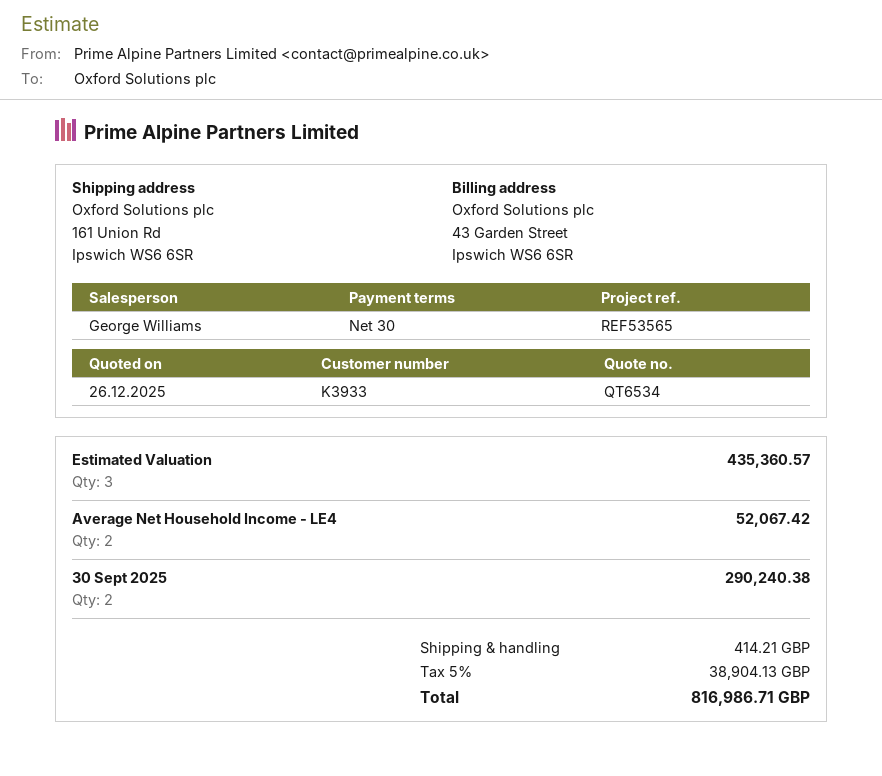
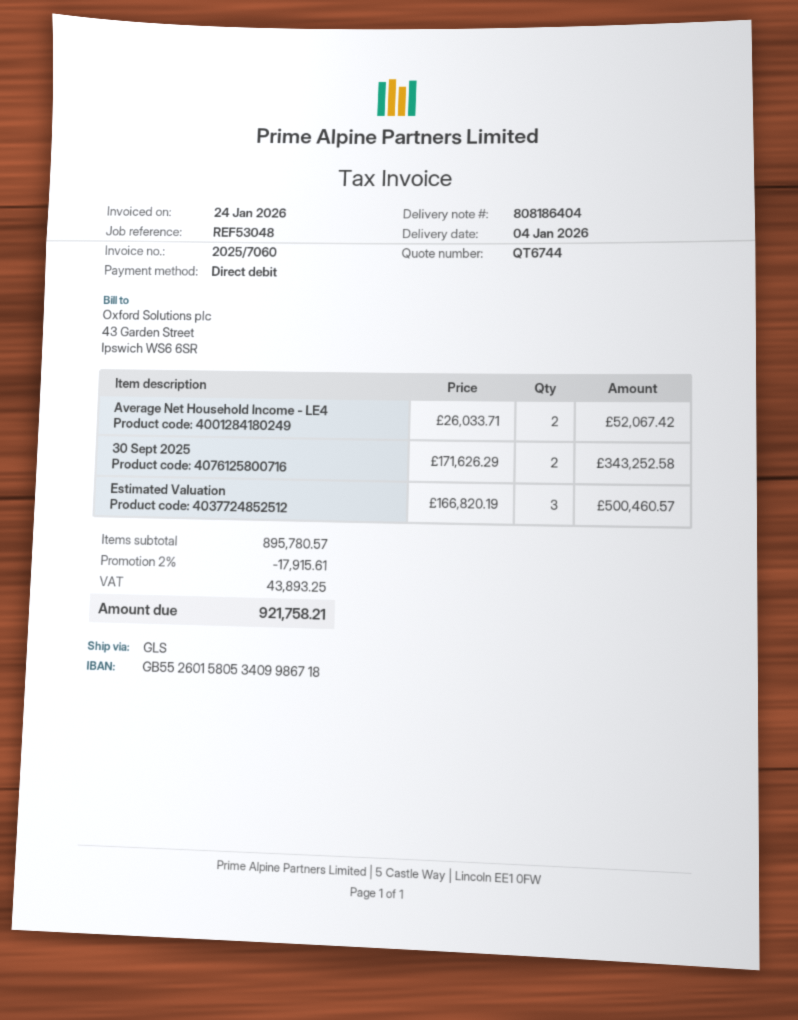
quote number: QT6534 -> QT6744
reference: REF53565 -> REF53048
Estimated Valuation: 3 for 435360.57 -> 3 for 500460.57
30 Sept 2025: 2 for 290240.38 -> 2 for 343252.58
discount: none -> 2% = 17915.61
shipping: 414.21 -> none
tax: 38904.13 -> 43893.25
total: 816986.71 -> 921758.21

